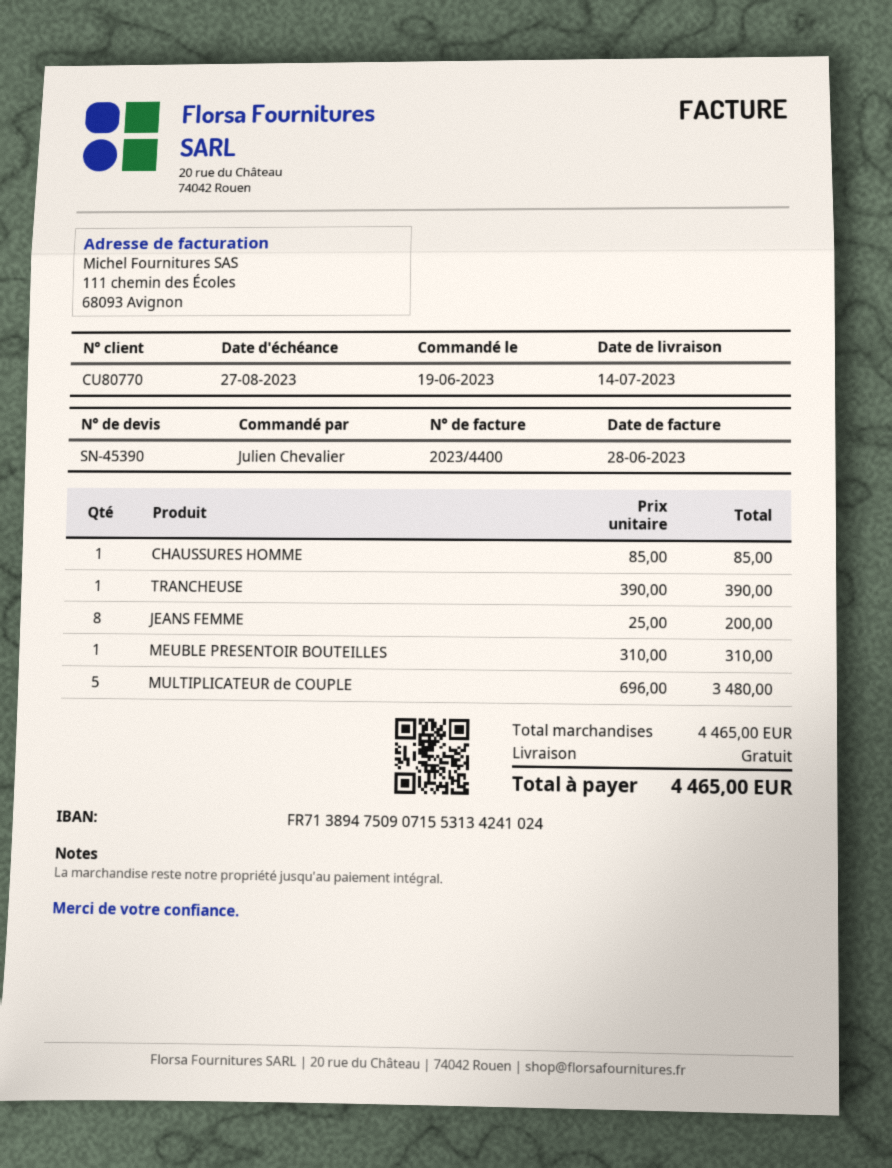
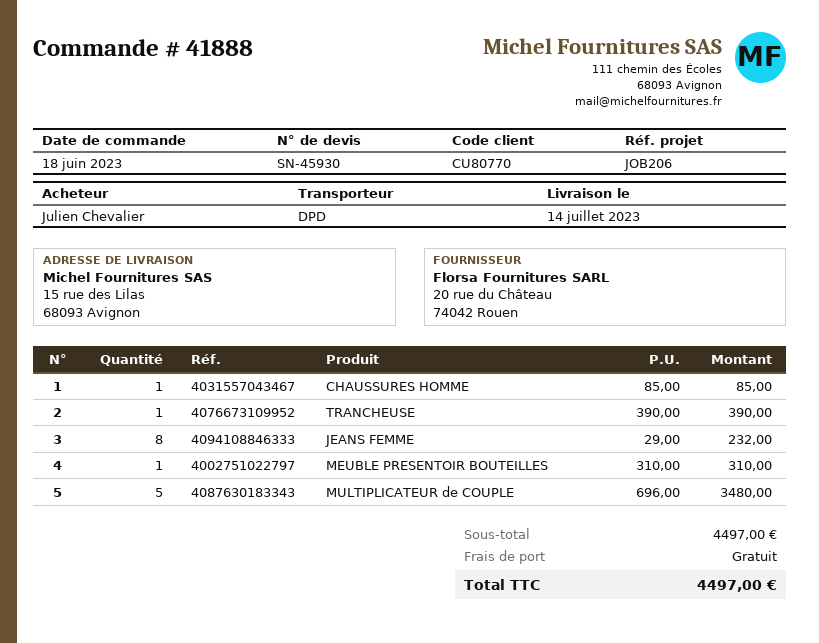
quote number: SN-45390 -> SN-45930
order date: 2023-06-19 -> 2023-06-18
JEANS FEMME: 8 x 25.00 = 200.00 -> 8 x 29.00 = 232.00
subtotal: 4465.00 -> 4497.00
total: 4465.00 -> 4497.00

